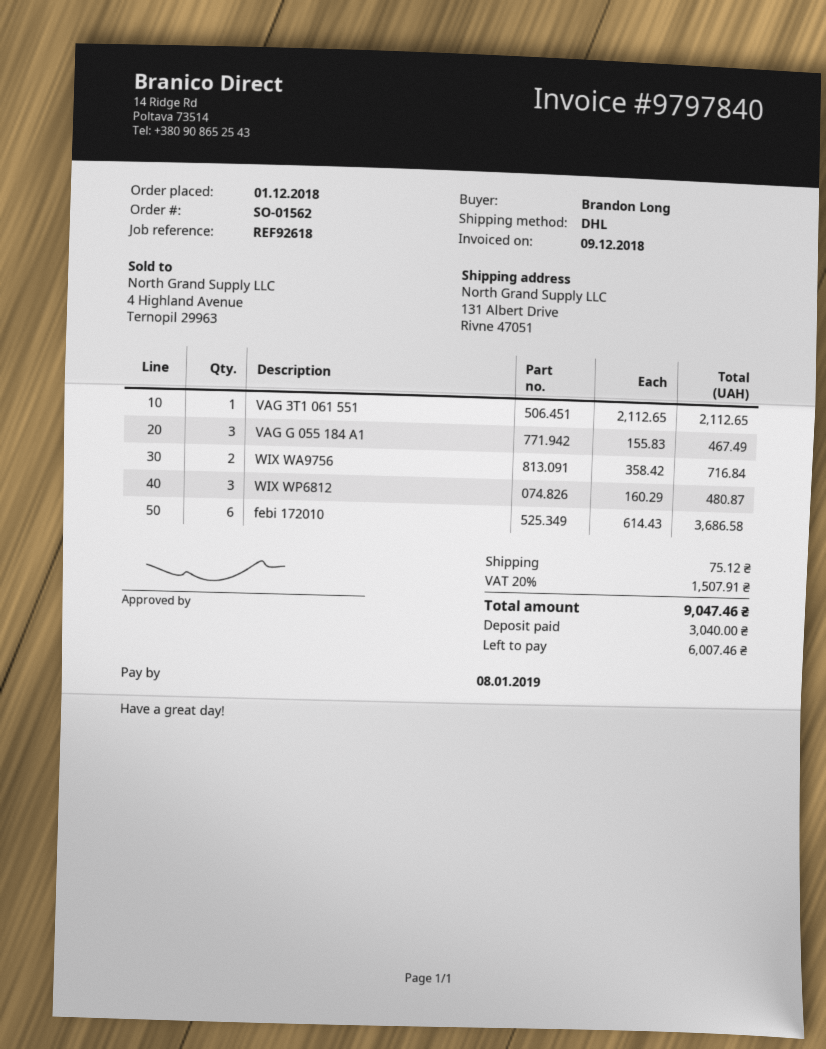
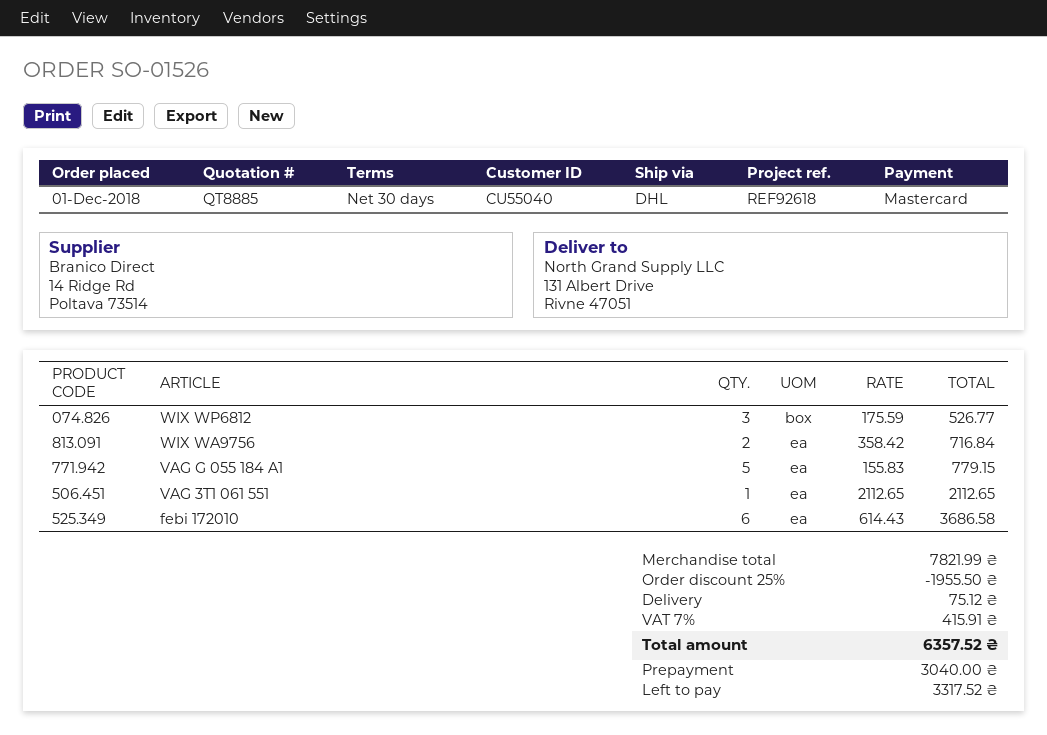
order number: SO-01562 -> SO-01526
VAG G 055 184 A1: 3 x 155.83 = 467.49 -> 5 x 155.83 = 779.15
WIX WP6812: 3 x 160.29 = 480.87 -> 3 x 175.59 = 526.77
discount: none -> 25% = 1955.50
tax: 20% = 1507.91 -> 7% = 415.91
total: 9047.46 -> 6357.52
balance: 6007.46 -> 3317.52

